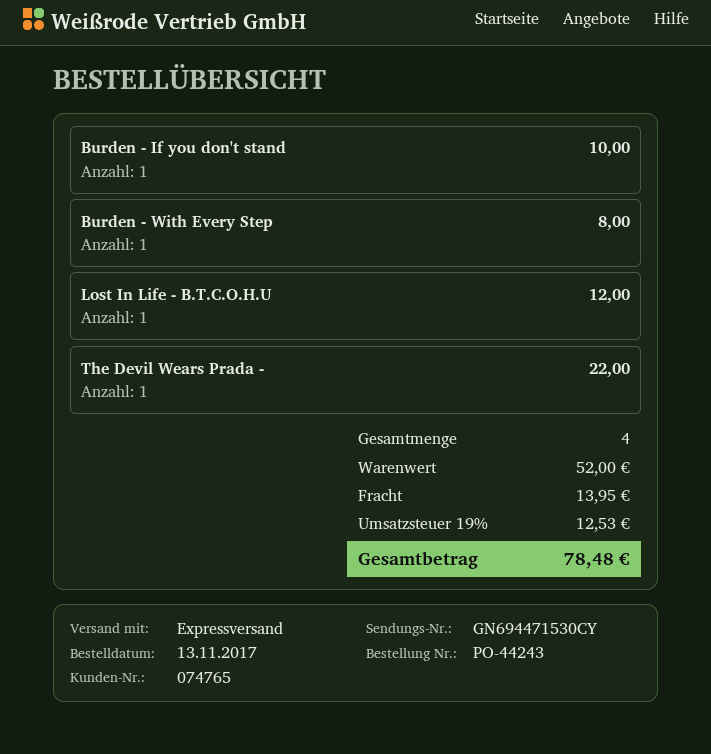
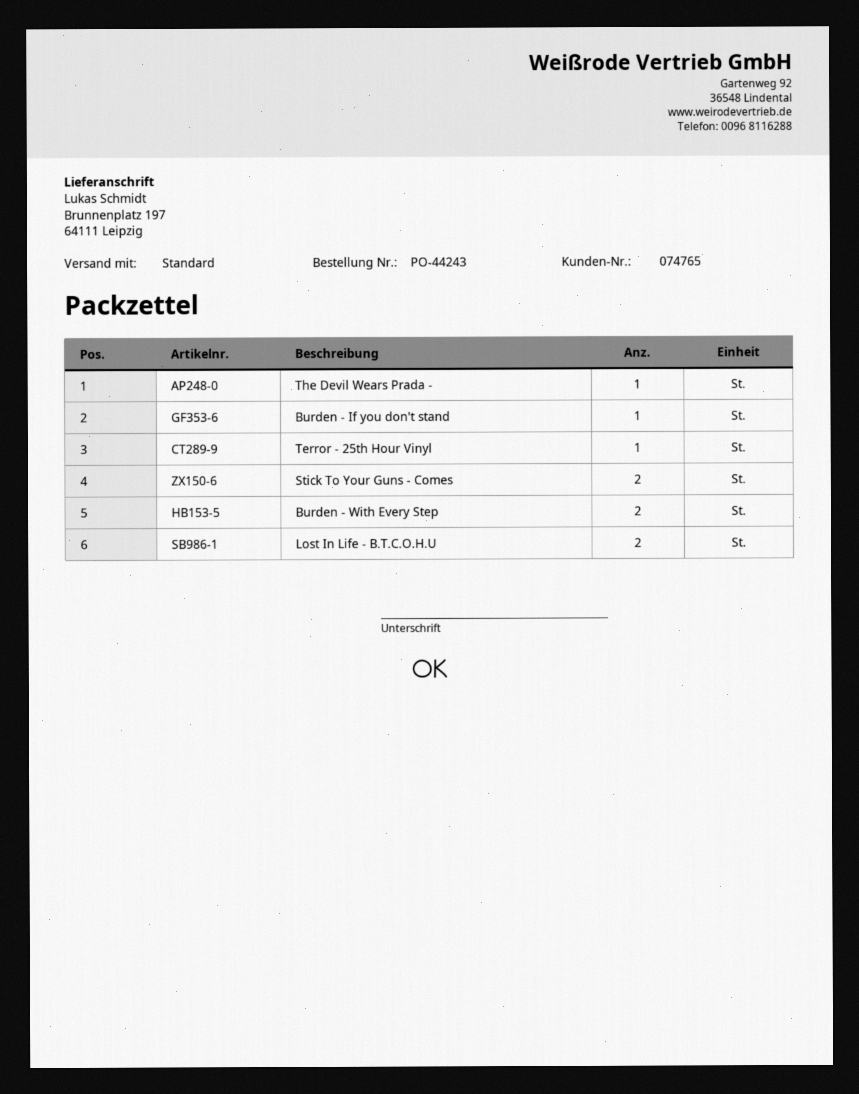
shipping method: express -> standard
Burden - With Every Step: 1 -> 2
Lost In Life - B.T.C.O.H.U: 1 -> 2
Terror - 25th Hour Vinyl: none -> 1
Stick To Your Guns - Comes: none -> 2

